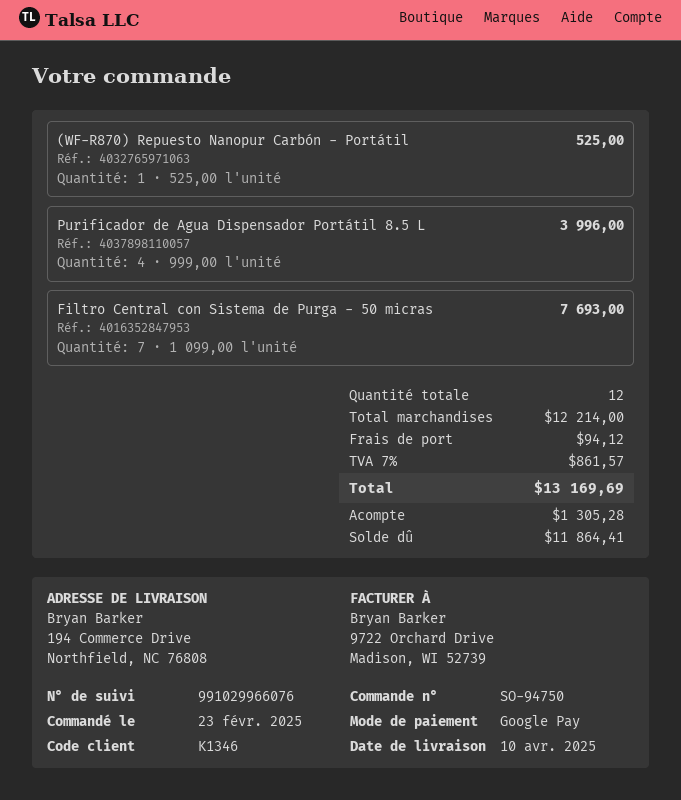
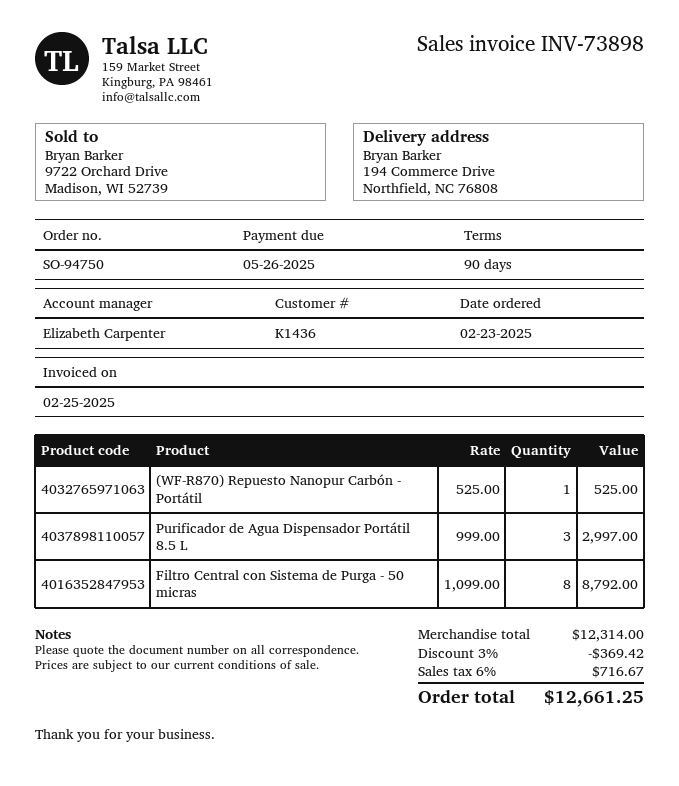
customer number: K1346 -> K1436
Purificador de Agua Dispensador Portátil 8.5 L: 4 x 999.00 = 3996.00 -> 3 x 999.00 = 2997.00
Filtro Central con Sistema de Purga - 50 micras: 7 x 1099.00 = 7693.00 -> 8 x 1099.00 = 8792.00
subtotal: 12214.00 -> 12314.00
discount: none -> 3% = 369.42
shipping: 94.12 -> none
tax: 7% = 861.57 -> 6% = 716.67
total: 13169.69 -> 12661.25

